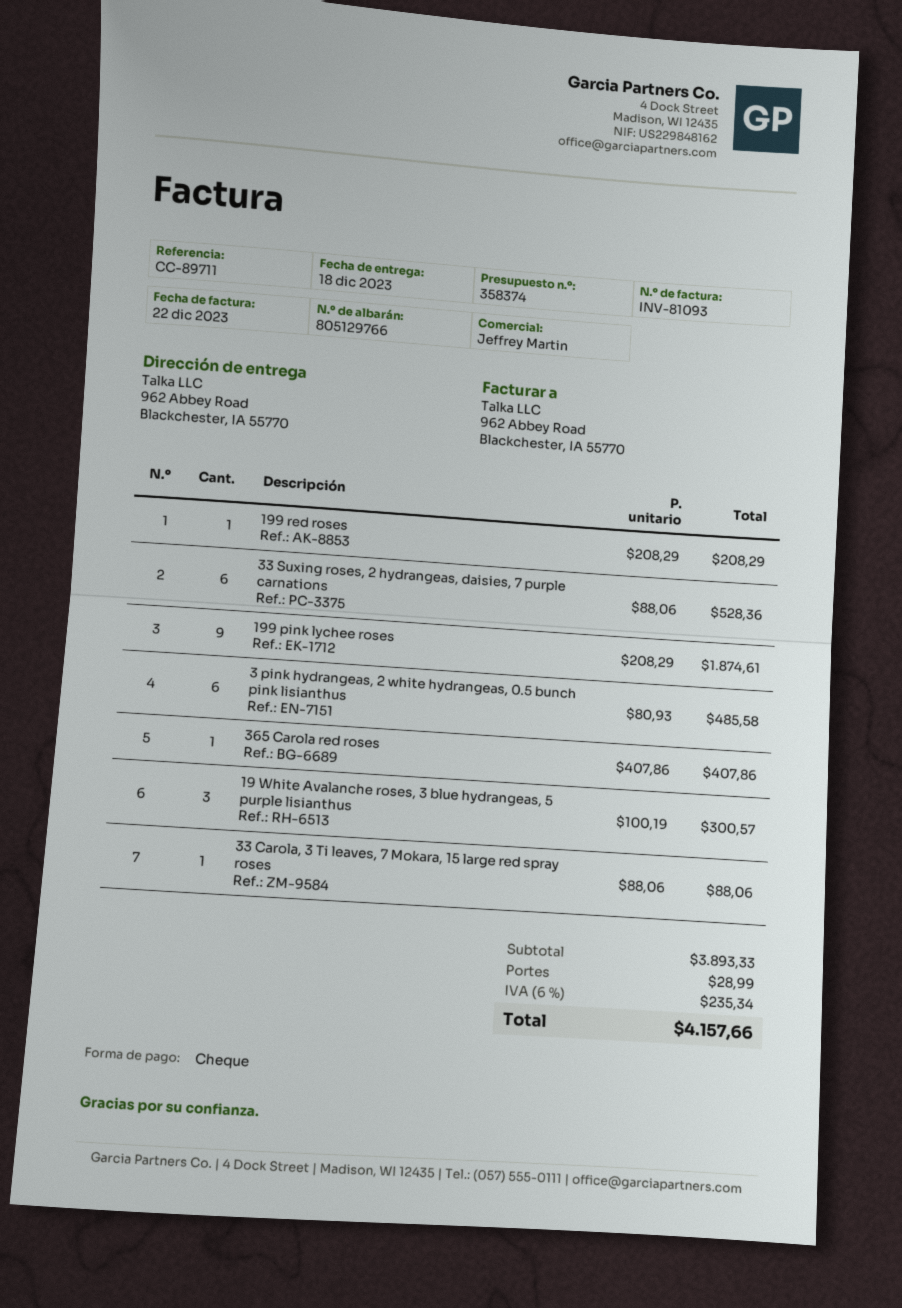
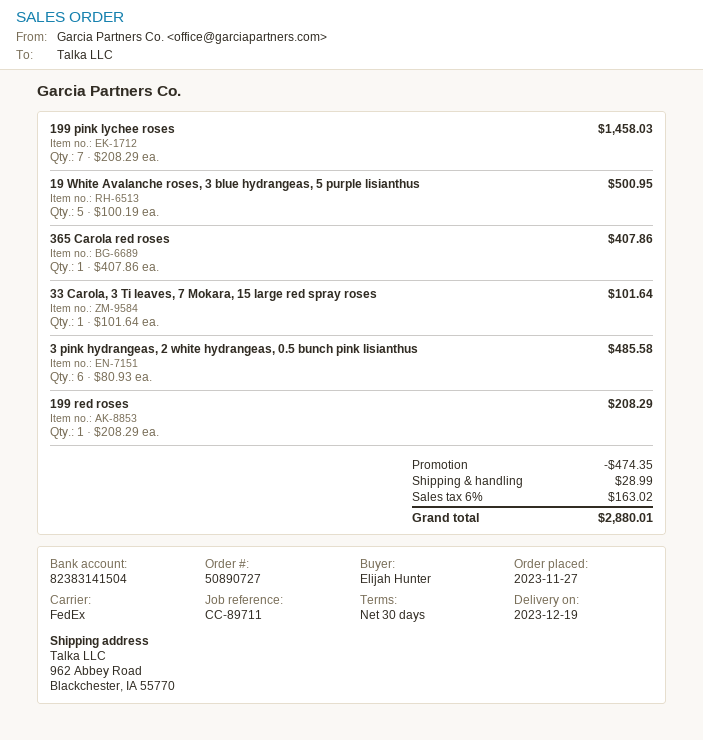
delivery date: 2023-12-18 -> 2023-12-19
33 Suxing roses, 2 hydrangeas, daisies, 7 purple carnations: 6 x 88.06 = 528.36 -> none
199 pink lychee roses: 9 x 208.29 = 1874.61 -> 7 x 208.29 = 1458.03
19 White Avalanche roses, 3 blue hydrangeas, 5 purple lisianthus: 3 x 100.19 = 300.57 -> 5 x 100.19 = 500.95
33 Carola, 3 Ti leaves, 7 Mokara, 15 large red spray roses: 1 x 88.06 = 88.06 -> 1 x 101.64 = 101.64
discount: none -> 474.35
tax: 6% = 235.34 -> 6% = 163.02
total: 4157.66 -> 2880.01

